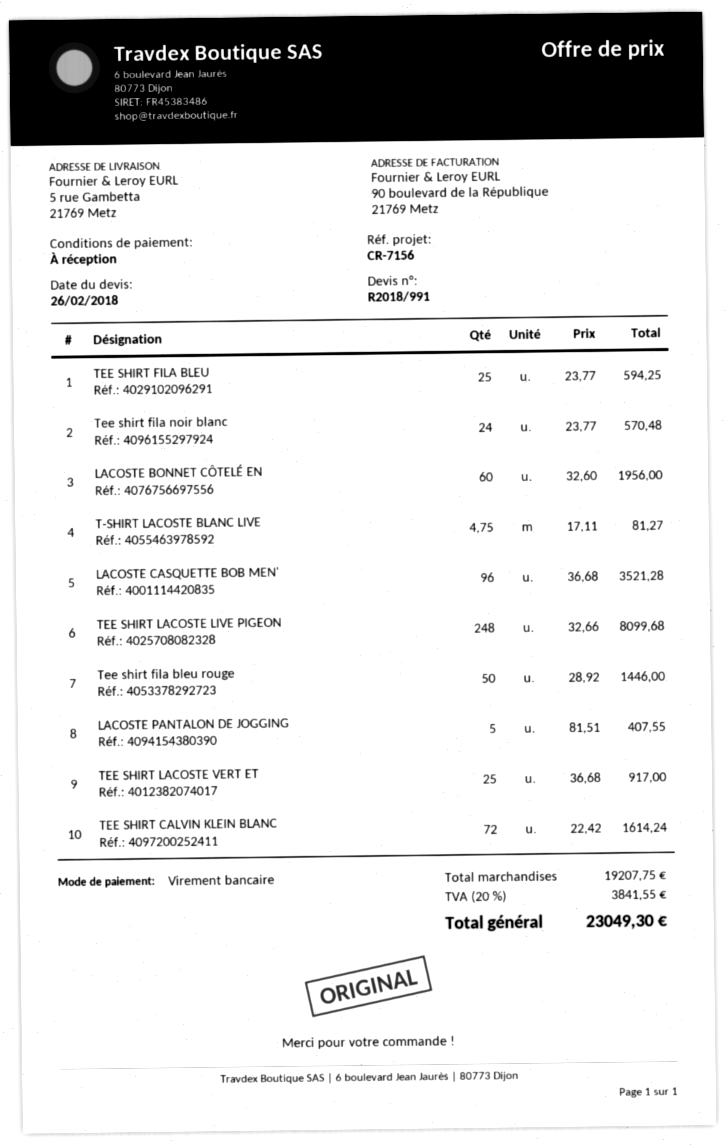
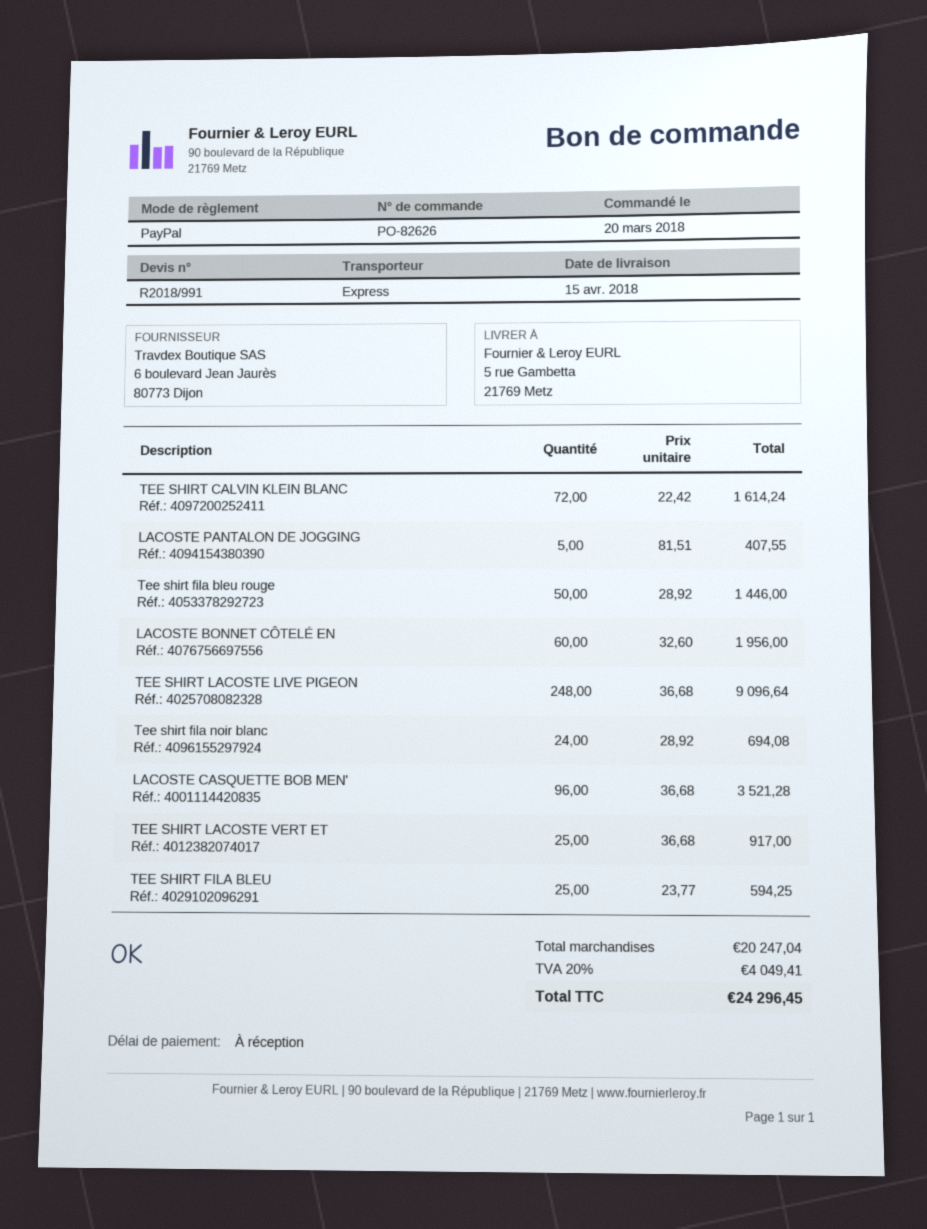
payment method: bank transfer -> PayPal
Tee shirt fila noir blanc: 24 x 23.77 = 570.48 -> 24 x 28.92 = 694.08
T-SHIRT LACOSTE BLANC LIVE: 4.75 x 17.11 = 81.27 -> none
TEE SHIRT LACOSTE LIVE PIGEON: 248 x 32.66 = 8099.68 -> 248 x 36.68 = 9096.64
subtotal: 19207.75 -> 20247.04
tax: 20% = 3841.55 -> 20% = 4049.41
total: 23049.30 -> 24296.45

